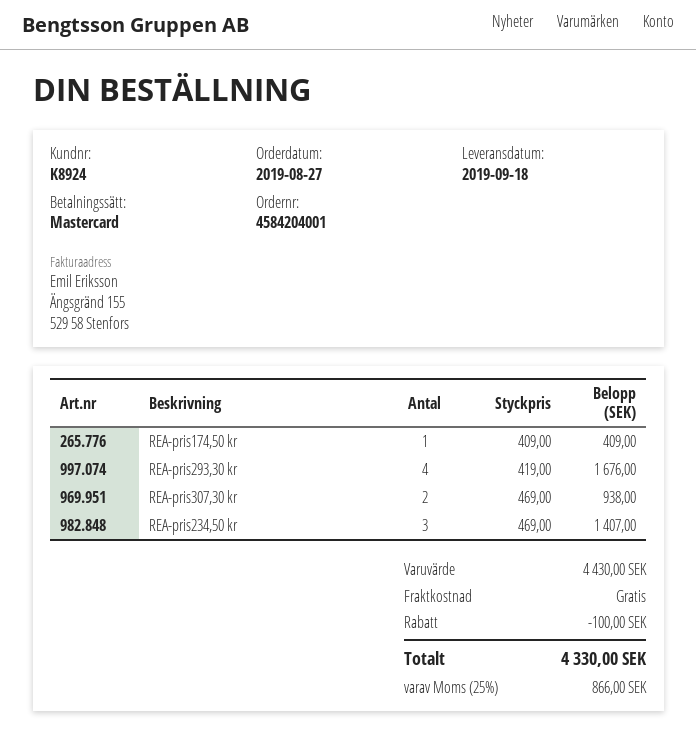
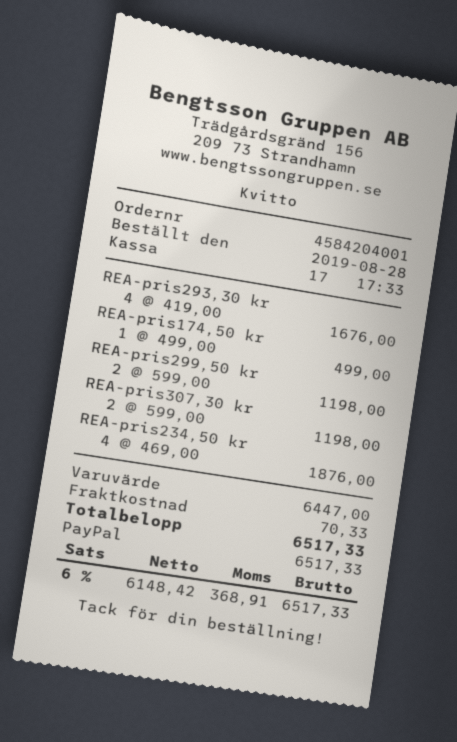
order date: 2019-08-27 -> 2019-08-28
payment method: Mastercard -> PayPal
REA-pris174,50 kr: 1 x 409.00 = 409.00 -> 1 x 499.00 = 499.00
REA-pris307,30 kr: 2 x 469.00 = 938.00 -> 2 x 599.00 = 1198.00
REA-pris234,50 kr: 3 x 469.00 = 1407.00 -> 4 x 469.00 = 1876.00
REA-pris299,50 kr: none -> 2 x 599.00 = 1198.00
subtotal: 4430.00 -> 6447.00
discount: 100.00 -> none
shipping: 0.00 -> 70.33
tax: 25% = 866.00 -> 6% = 368.91
total: 4330.00 -> 6517.33

